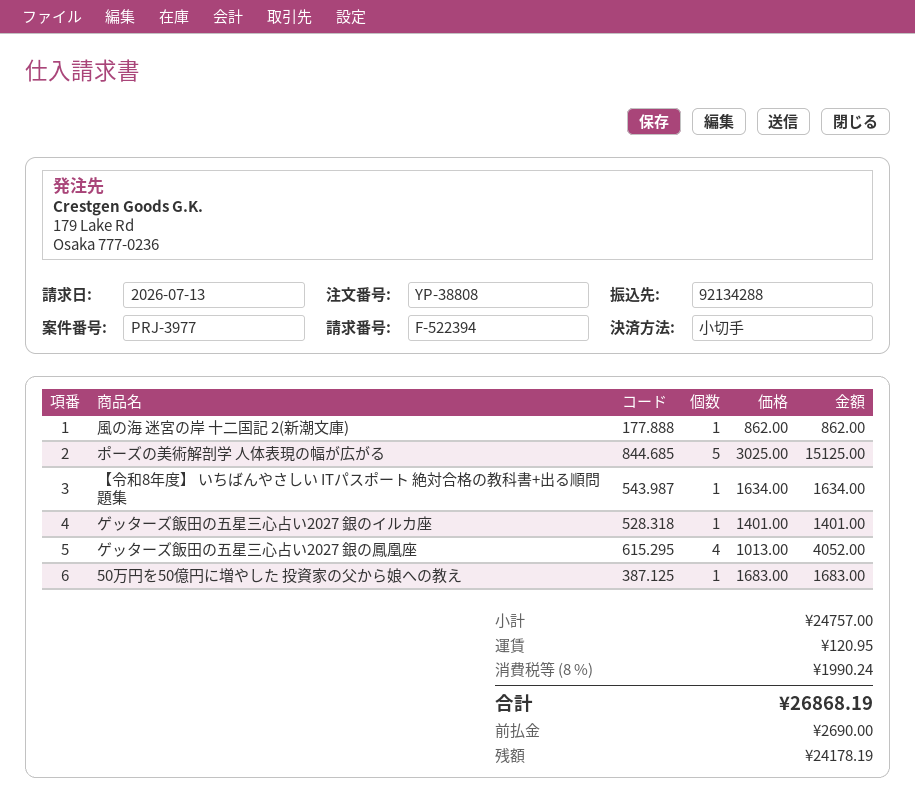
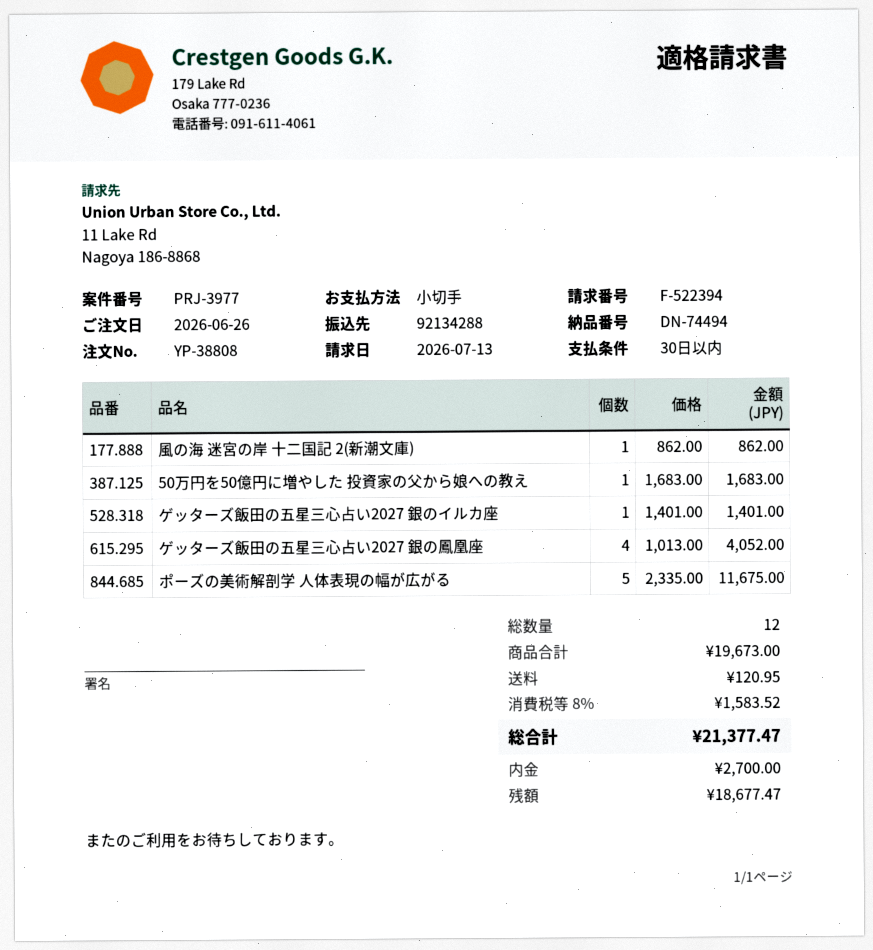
ポーズの美術解剖学 人体表現の幅が広がる: 5 x 3025.00 = 15125.00 -> 5 x 2335.00 = 11675.00
【令和8年度】 いちばんやさしい ITパスポート 絶対合格の教科書+出る順問題集: 1 x 1634.00 = 1634.00 -> none
subtotal: 24757.00 -> 19673.00
tax: 8% = 1990.24 -> 8% = 1583.52
total: 26868.19 -> 21377.47
deposit: 2690.00 -> 2700.00
balance: 24178.19 -> 18677.47

